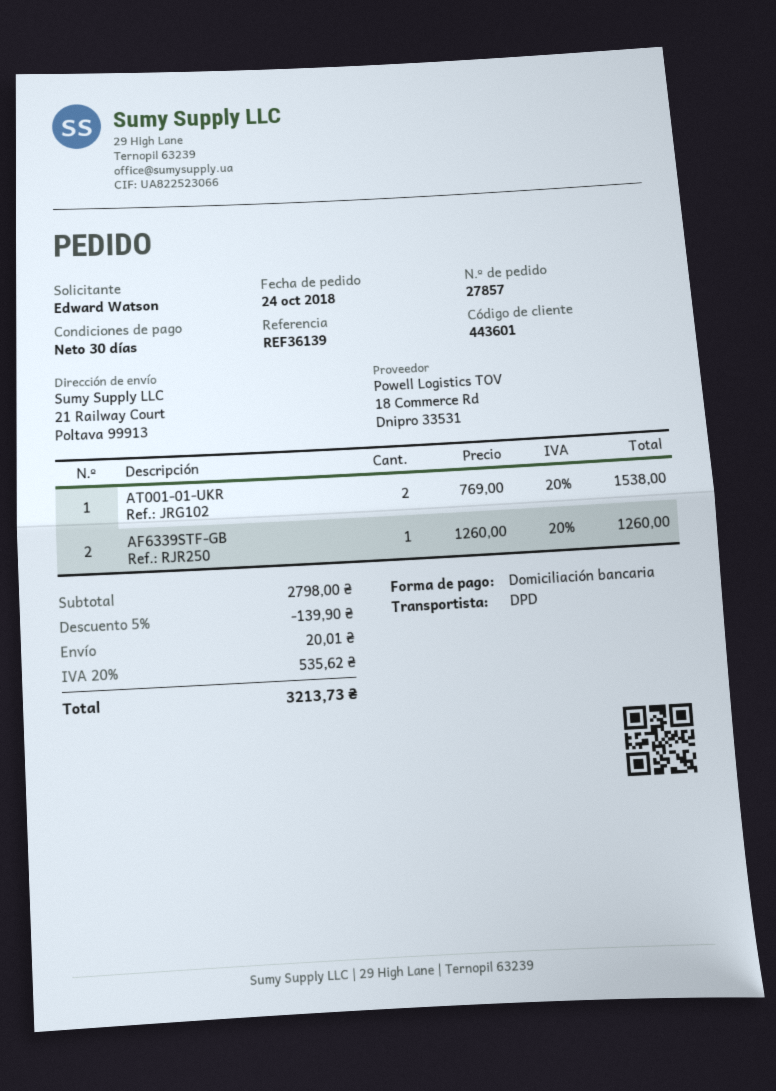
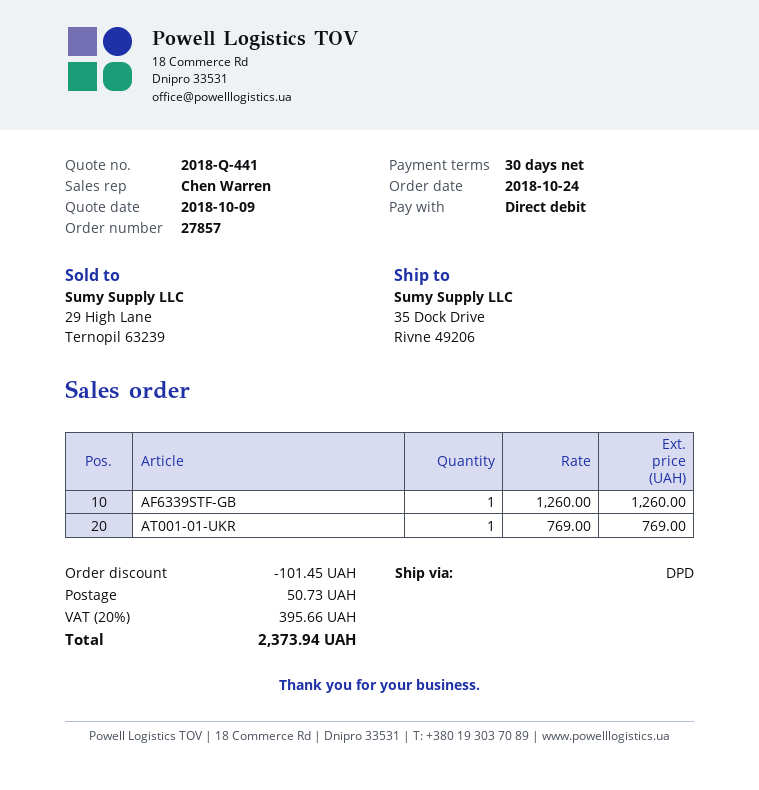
ship to: 21 Railway Court, Poltava 99913 -> 35 Dock Drive, Rivne 49206
AT001-01-UKR: 2 x 769.00 = 1538.00 -> 1 x 769.00 = 769.00
discount: 139.90 -> 101.45
shipping: 20.01 -> 50.73
tax: 20% = 535.62 -> 20% = 395.66
total: 3213.73 -> 2373.94

